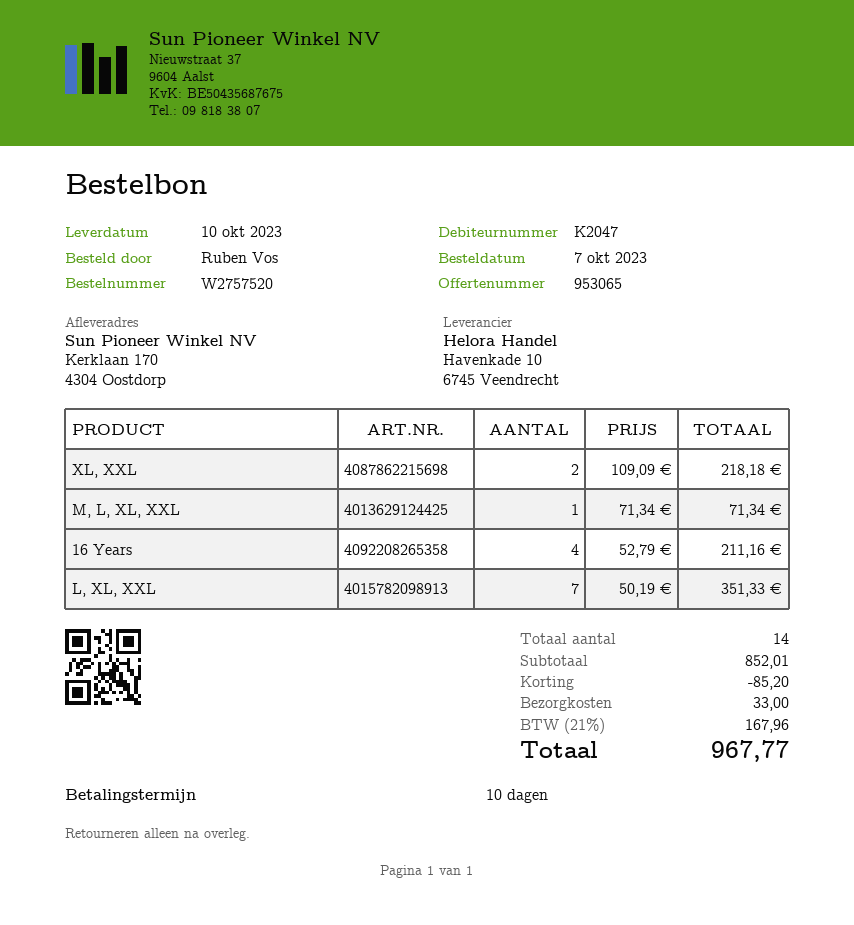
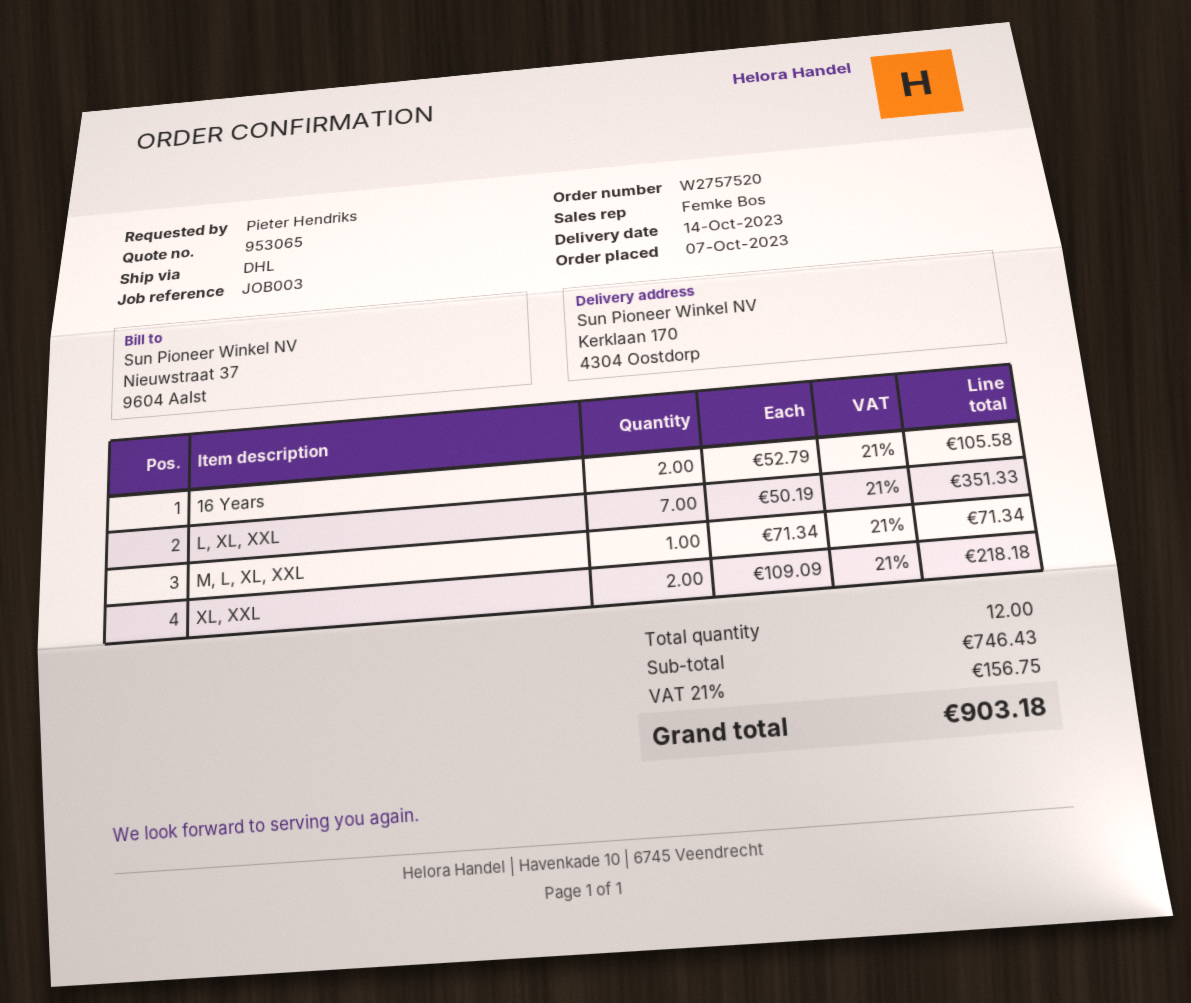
delivery date: 2023-10-10 -> 2023-10-14
ordered by: Ruben Vos -> Pieter Hendriks
16 Years: 4 x 52.79 = 211.16 -> 2 x 52.79 = 105.58
total quantity: 14 -> 12
subtotal: 852.01 -> 746.43
discount: 85.20 -> none
shipping: 33.00 -> none
tax: 21% = 167.96 -> 21% = 156.75
total: 967.77 -> 903.18

